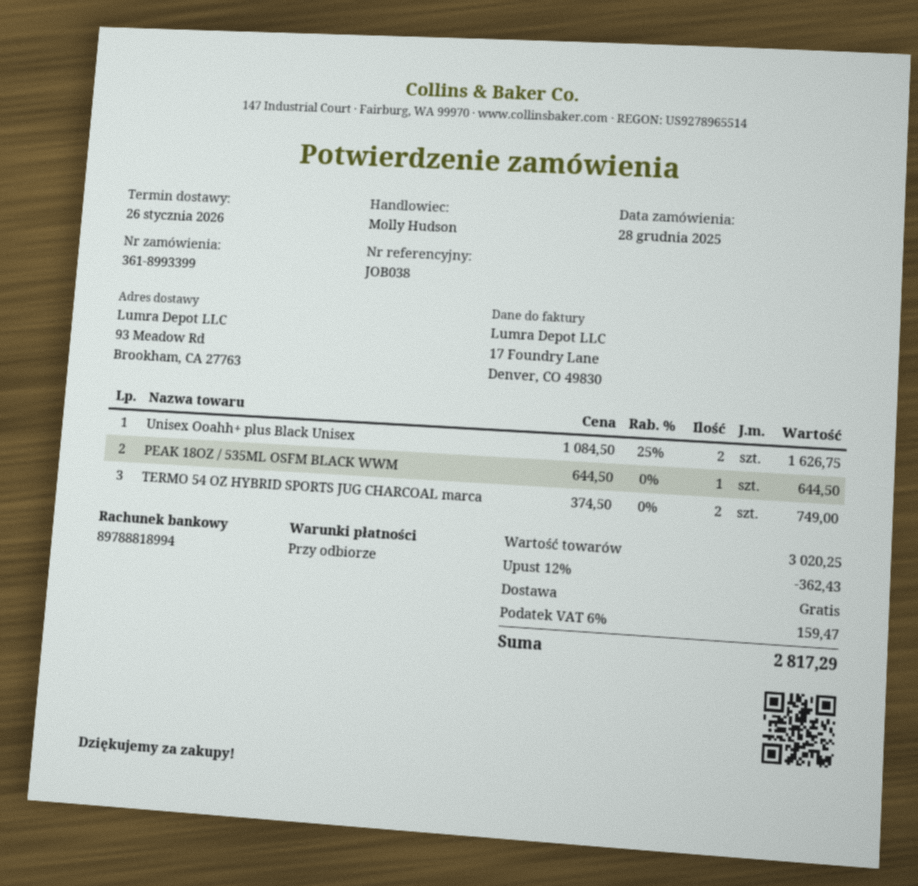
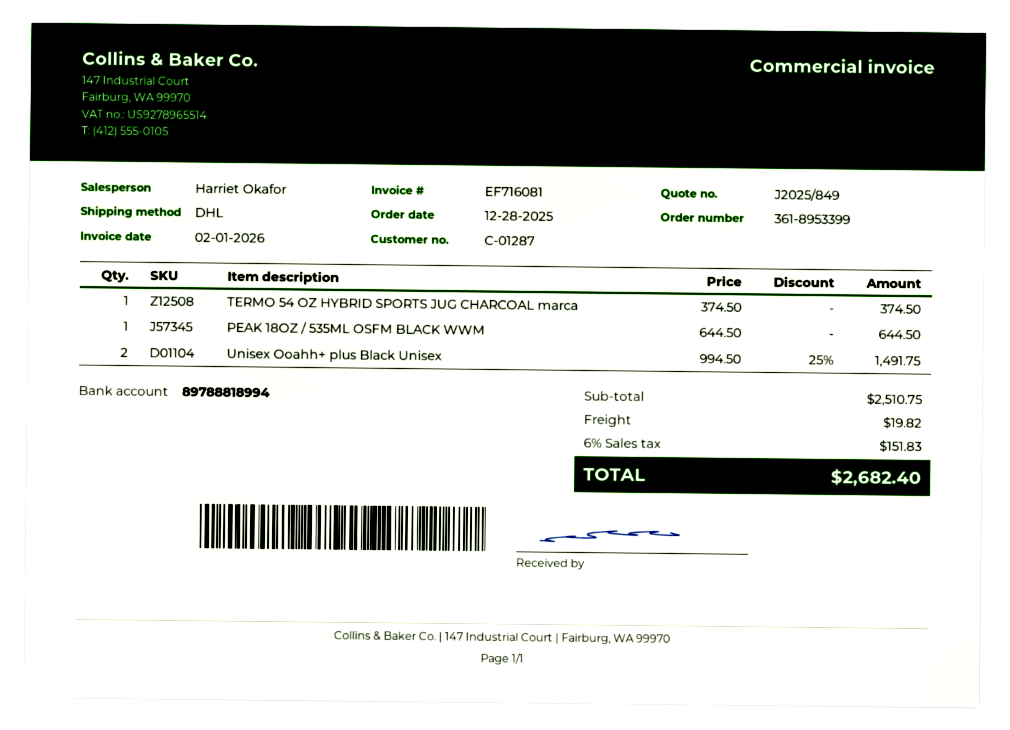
order number: 361-8993399 -> 361-8953399
sales rep: Molly Hudson -> Harriet Okafor
Unisex Ooahh+ plus Black Unisex: 2 x 1084.50 - 25% = 1626.75 -> 2 x 994.50 - 25% = 1491.75
TERMO 54 OZ HYBRID SPORTS JUG CHARCOAL marca: 2 x 374.50 = 749.00 -> 1 x 374.50 = 374.50
subtotal: 3020.25 -> 2510.75
discount: 12% = 362.43 -> none
shipping: 0.00 -> 19.82
tax: 6% = 159.47 -> 6% = 151.83
total: 2817.29 -> 2682.40

